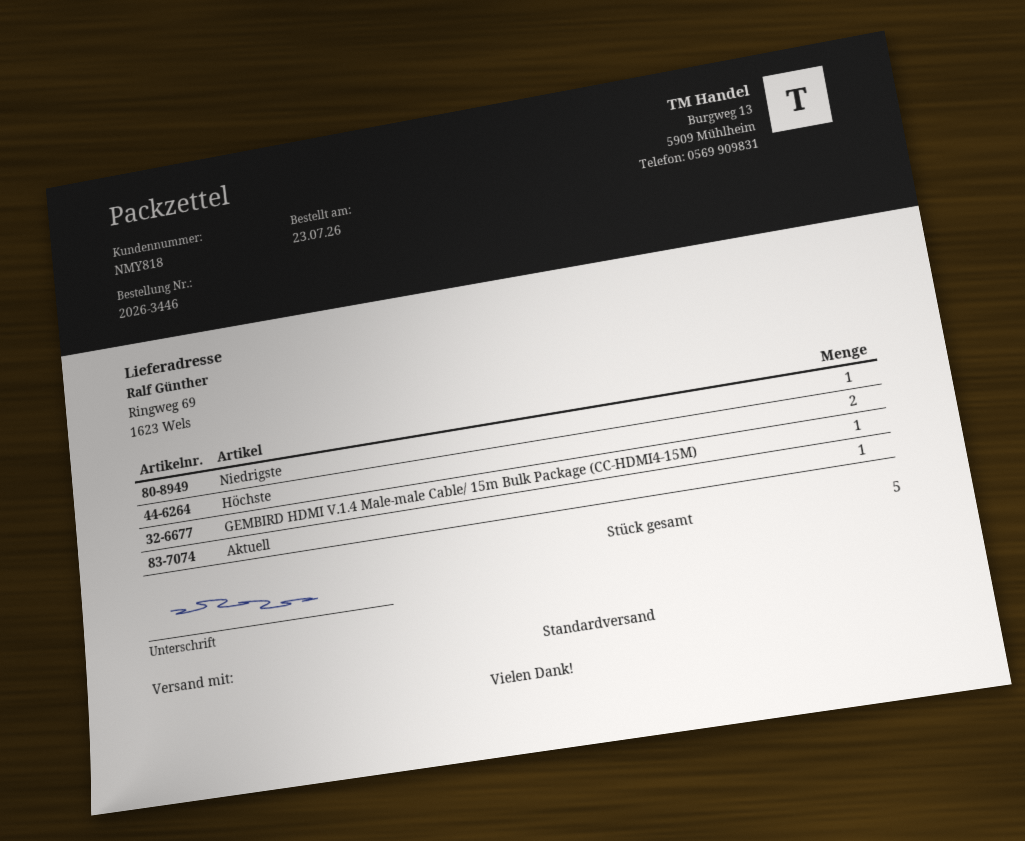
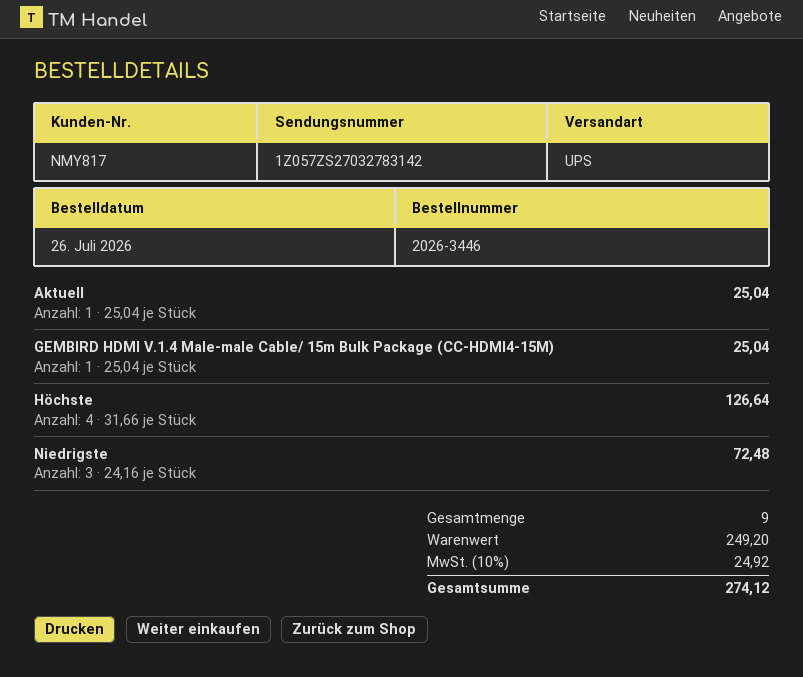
order date: 2026-07-23 -> 2026-07-26
customer number: NMY818 -> NMY817
shipping method: standard -> UPS
Niedrigste: 1 -> 3
Höchste: 2 -> 4
total quantity: 5 -> 9

